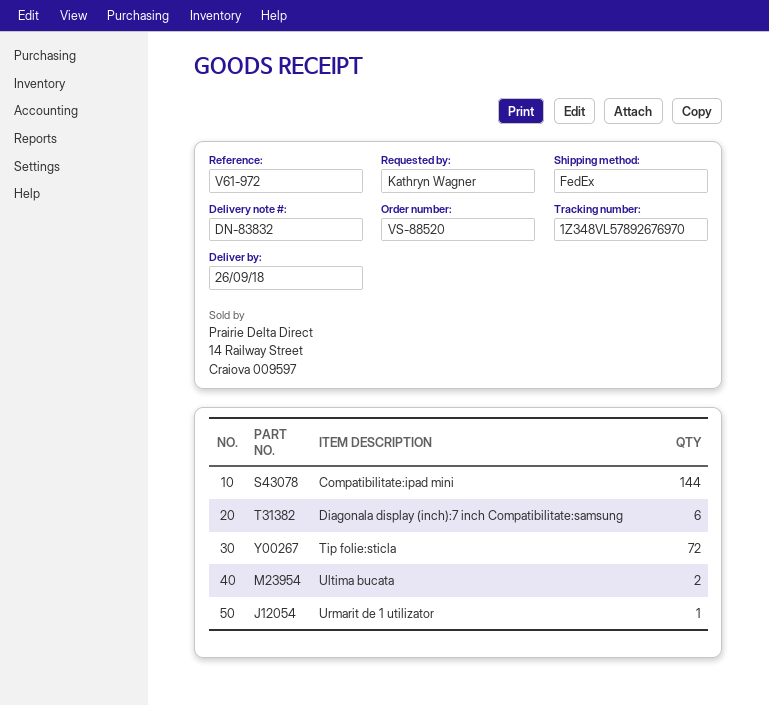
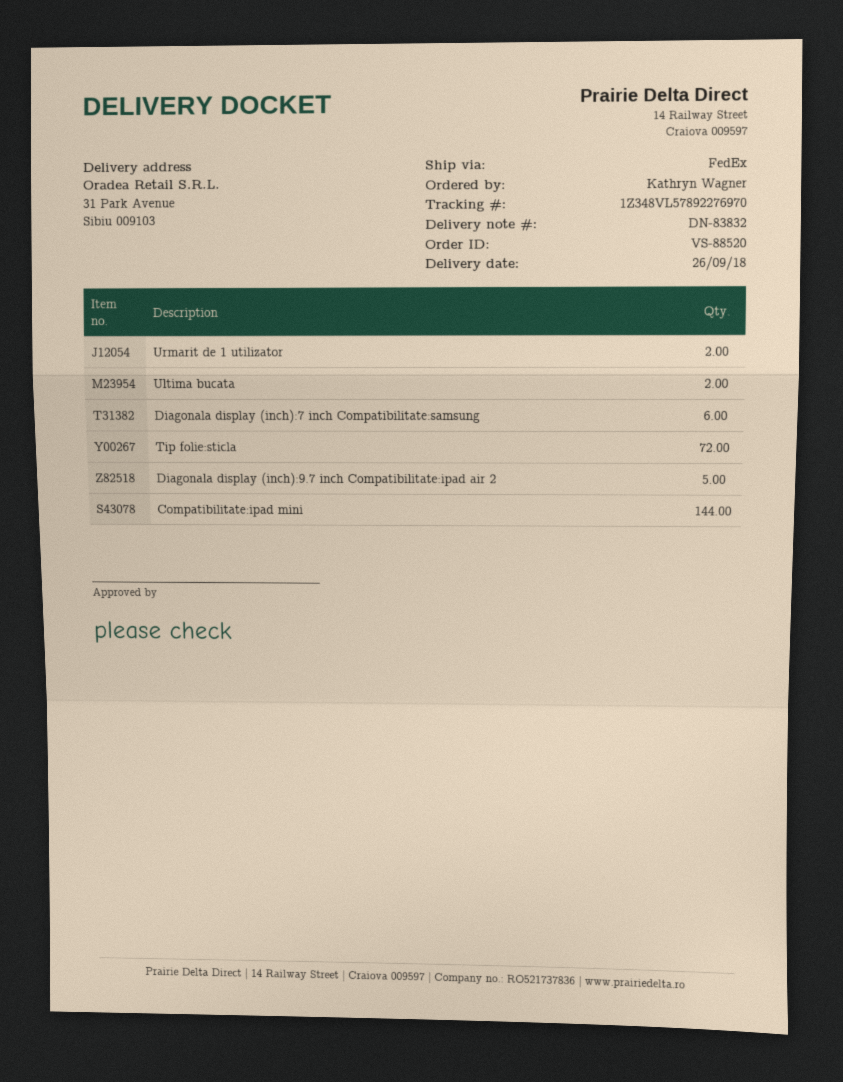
tracking number: 1Z348VL57892676970 -> 1Z348VL57892276970
Urmarit de 1 utilizator: 1 -> 2
Diagonala display (inch):9.7 inch Compatibilitate:ipad air 2: none -> 5

